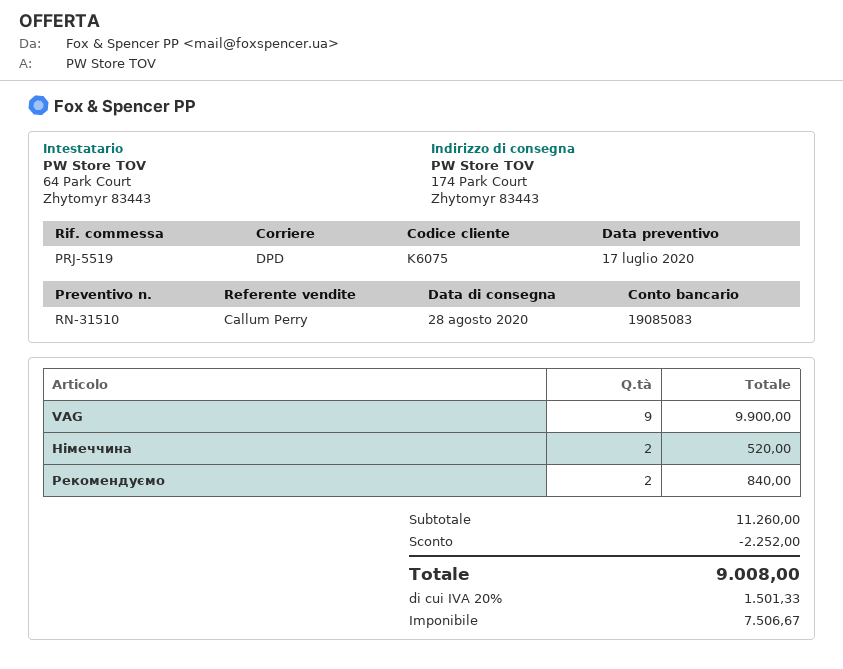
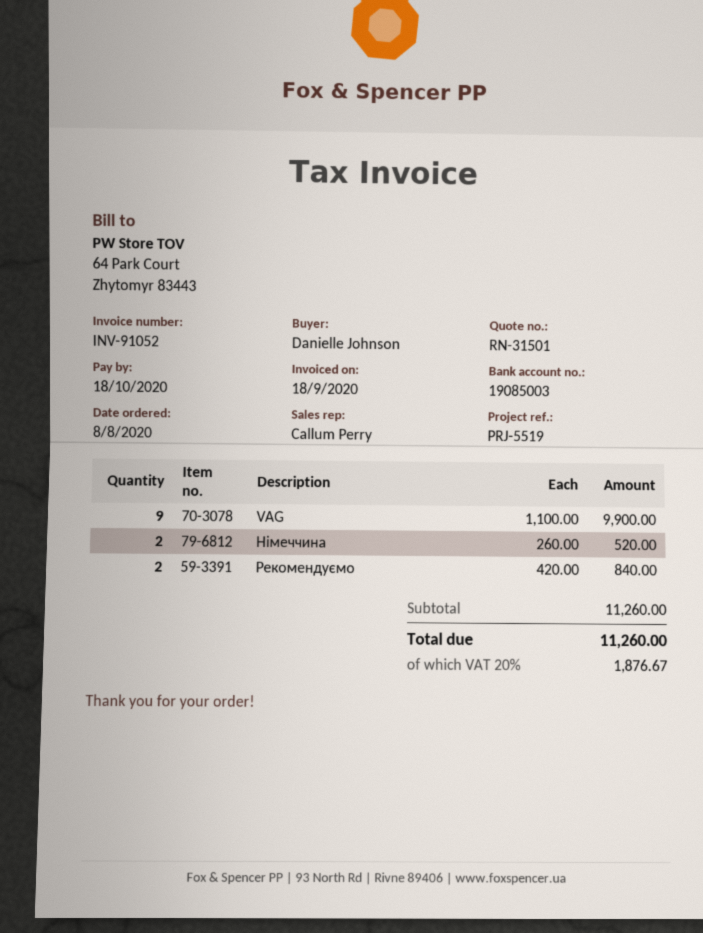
quote number: RN-31510 -> RN-31501
bank account: 19085083 -> 19085003
discount: 2252.00 -> none
tax: 20% = 1501.33 -> 20% = 1876.67
total: 9008.00 -> 11260.00

